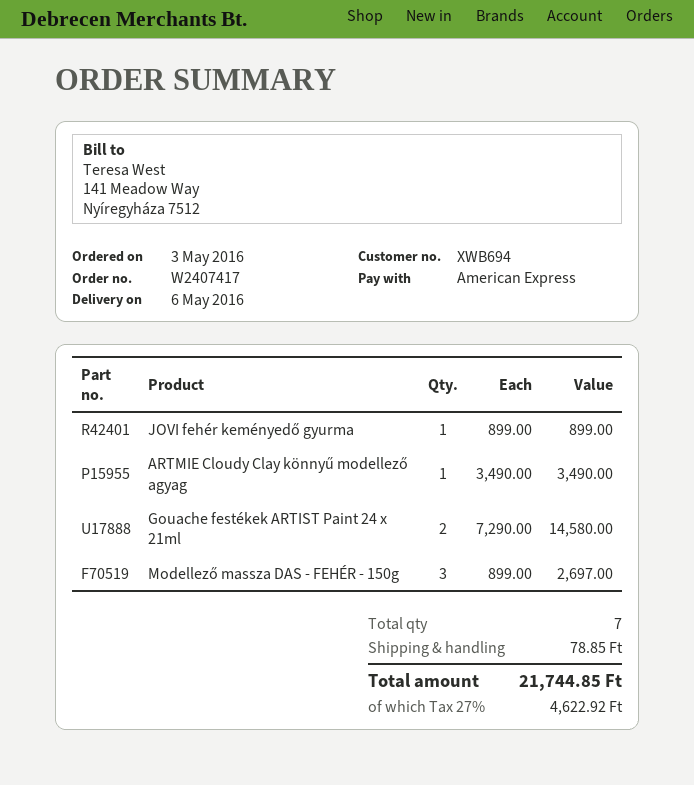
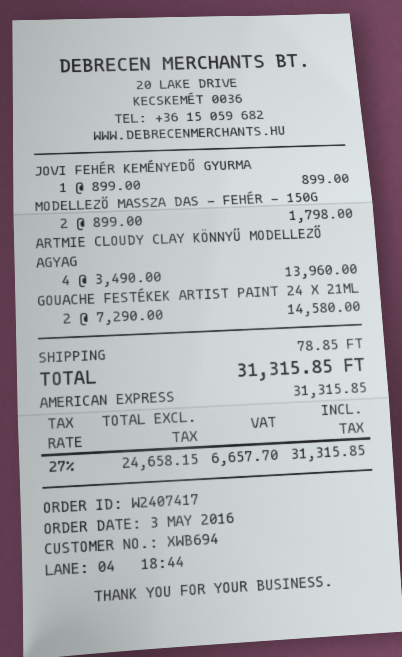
ARTMIE Cloudy Clay könnyű modellező agyag: 1 x 3490.00 = 3490.00 -> 4 x 3490.00 = 13960.00
Modellező massza DAS - FEHÉR - 150g: 3 x 899.00 = 2697.00 -> 2 x 899.00 = 1798.00
tax: 27% = 4622.92 -> 27% = 6657.70
total: 21744.85 -> 31315.85

